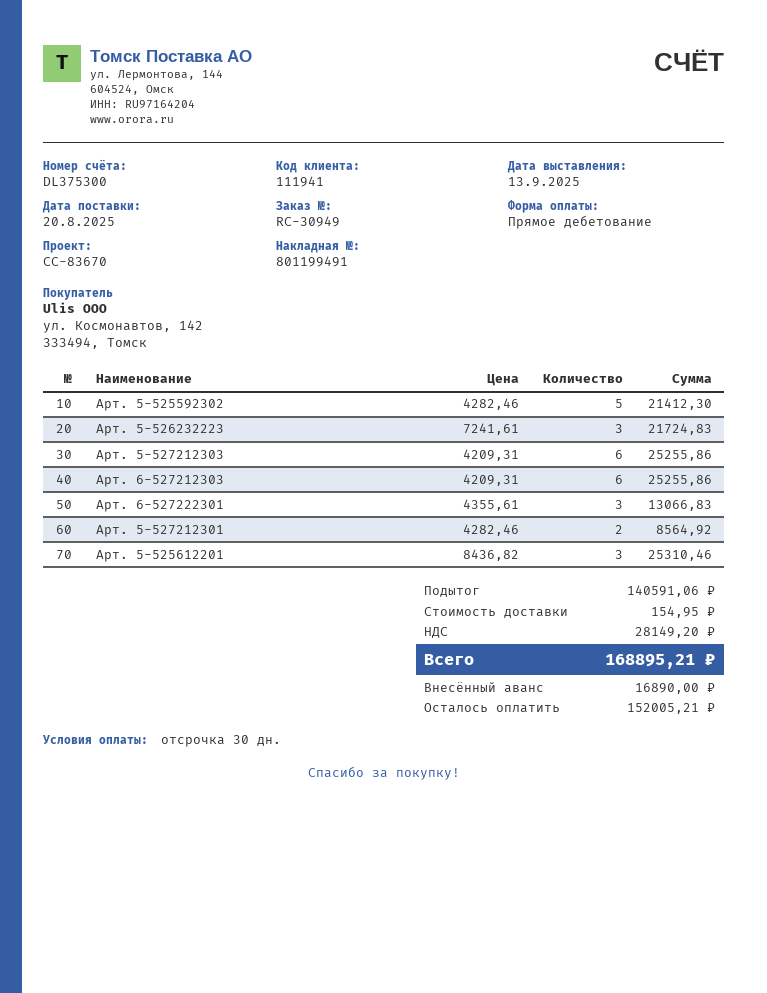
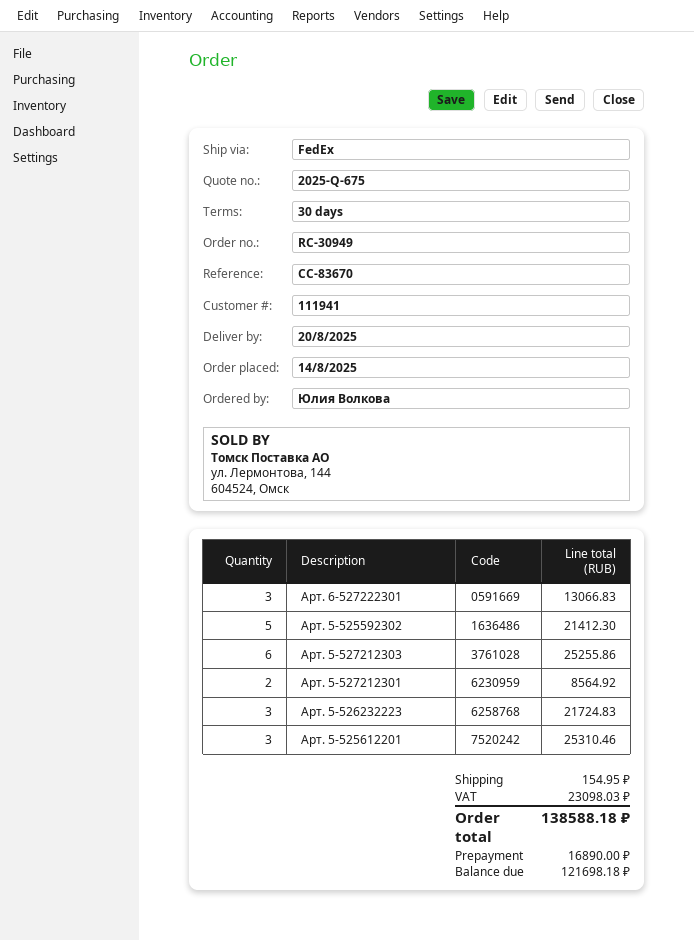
Арт. 6-527212303: 6 for 25255.86 -> none
tax: 28149.20 -> 23098.03
total: 168895.21 -> 138588.18
balance: 152005.21 -> 121698.18

